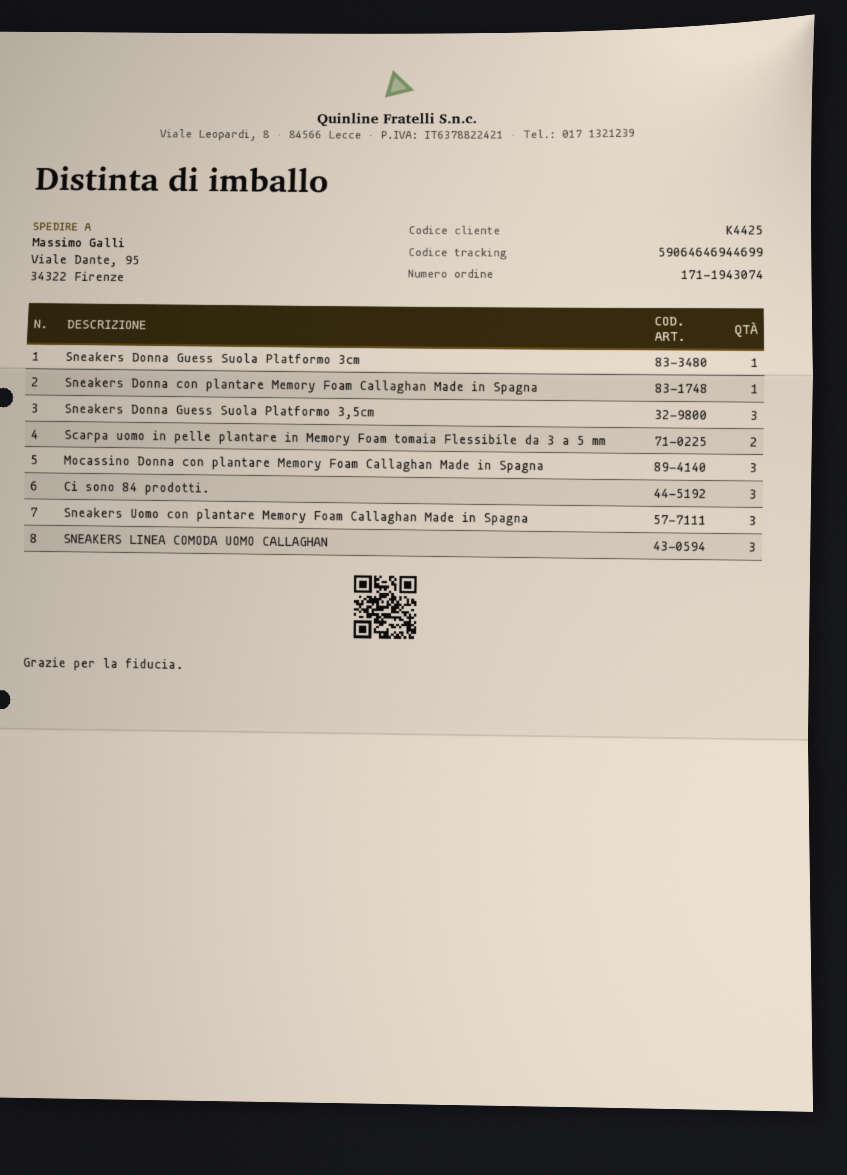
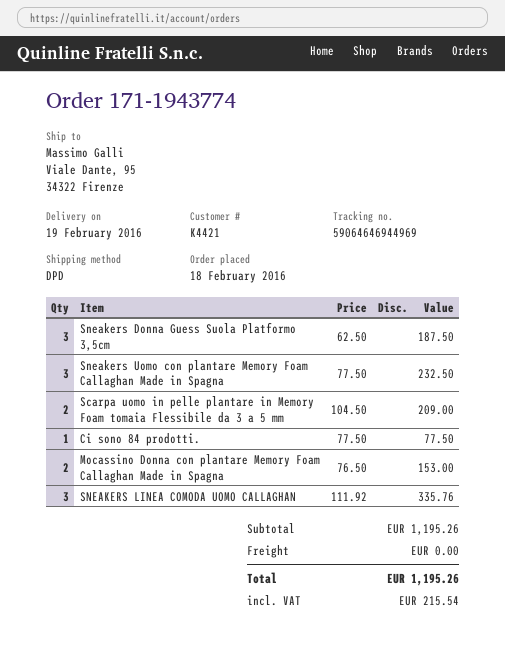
order number: 171-1943074 -> 171-1943774
customer number: K4425 -> K4421
tracking number: 59064646944699 -> 59064646944969
Sneakers Donna Guess Suola Platformo 3cm: 1 -> none
Sneakers Donna con plantare Memory Foam Callaghan Made in Spagna: 1 -> none
Mocassino Donna con plantare Memory Foam Callaghan Made in Spagna: 3 -> 2
Ci sono 84 prodotti.: 3 -> 1

